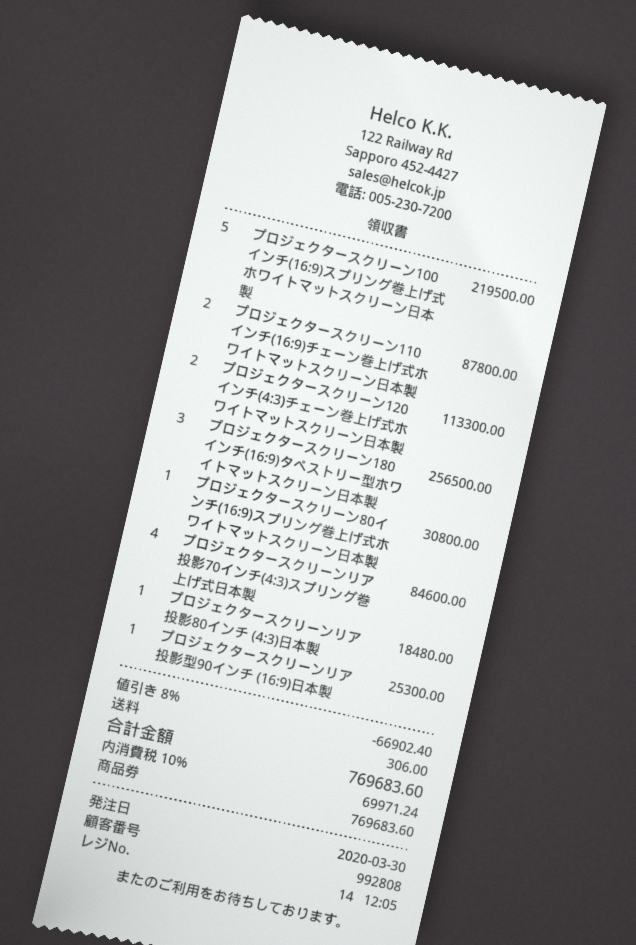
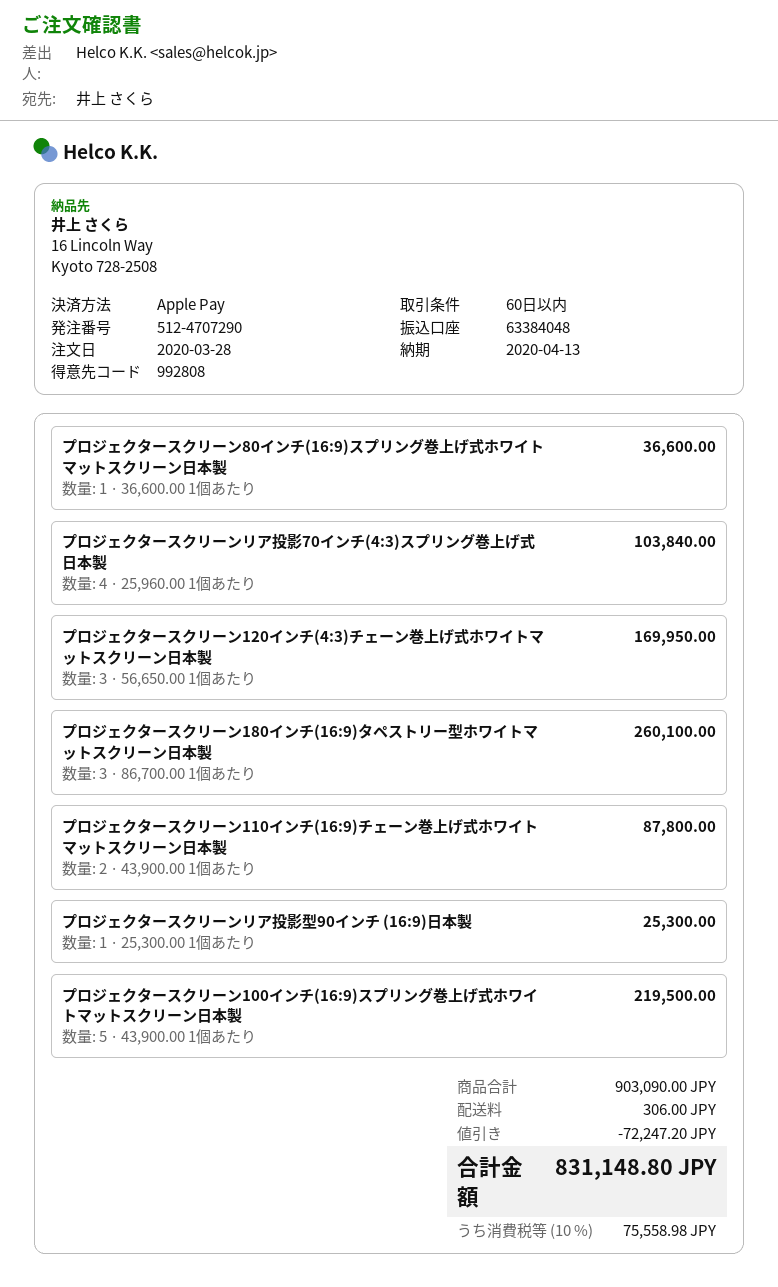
order date: 2020-03-30 -> 2020-03-28
payment method: gift card -> Apple Pay
プロジェクタースクリーン120インチ(4:3)チェーン巻上げ式ホワイトマットスクリーン日本製: 2 for 113300.00 -> 3 for 169950.00
プロジェクタースクリーン180インチ(16:9)タペストリー型ホワイトマットスクリーン日本製: 3 for 256500.00 -> 3 for 260100.00
プロジェクタースクリーン80インチ(16:9)スプリング巻上げ式ホワイトマットスクリーン日本製: 1 for 30800.00 -> 1 for 36600.00
プロジェクタースクリーンリア投影70インチ(4:3)スプリング巻上げ式日本製: 4 for 84600.00 -> 4 for 103840.00
プロジェクタースクリーンリア投影80インチ (4:3)日本製: 1 for 18480.00 -> none
discount: 66902.40 -> 72247.20
tax: 10% = 69971.24 -> 10% = 75558.98
total: 769683.60 -> 831148.80

